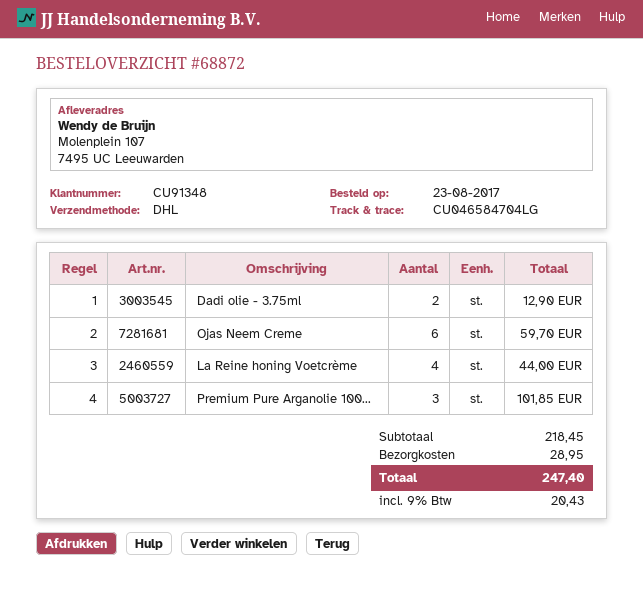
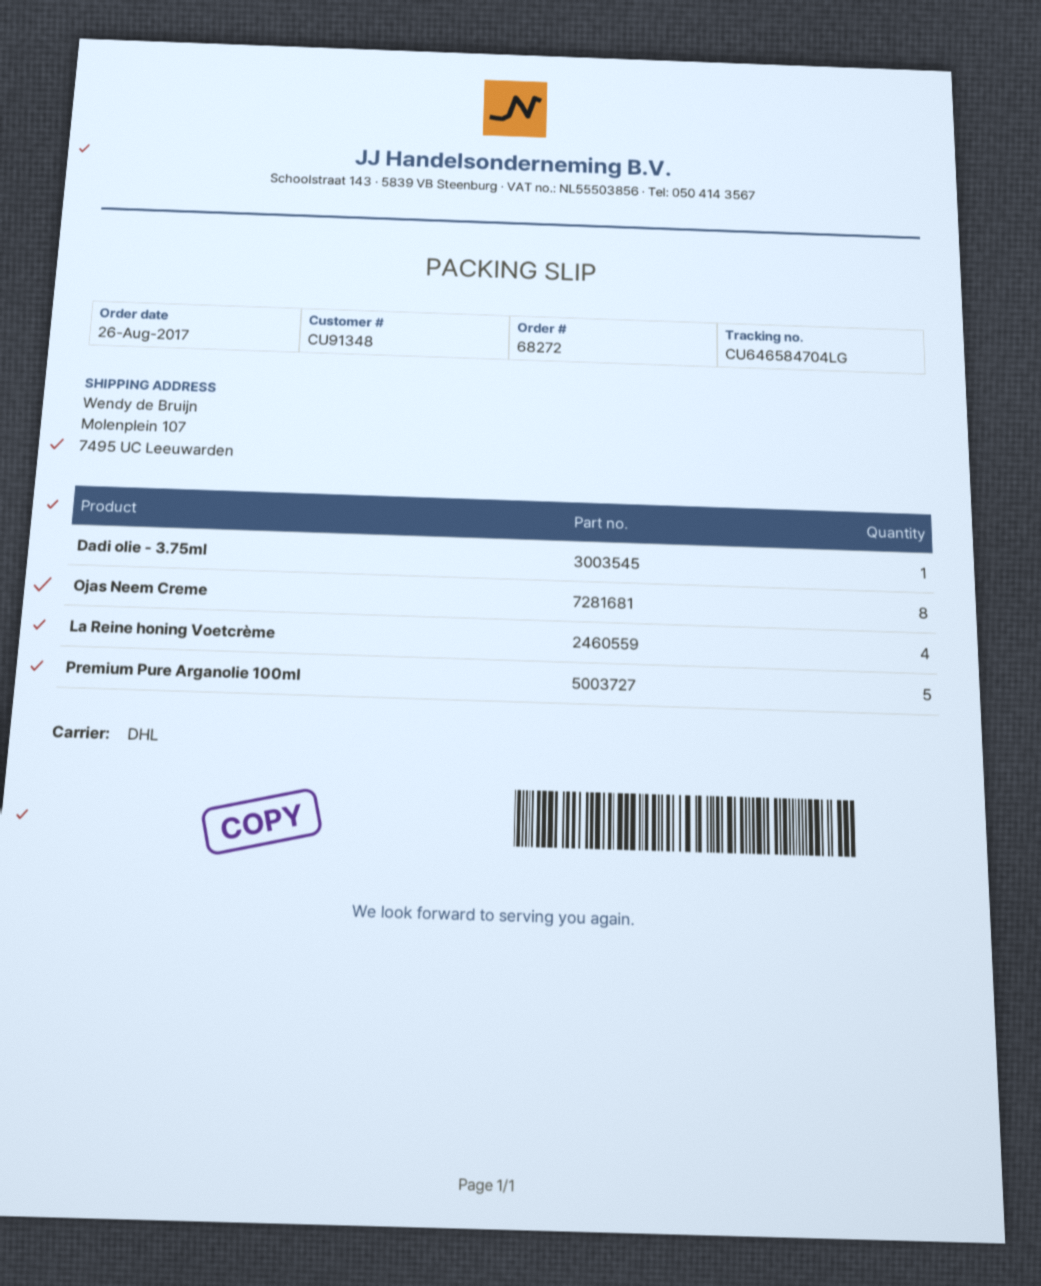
order number: 68872 -> 68272
order date: 2017-08-23 -> 2017-08-26
tracking number: CU046584704LG -> CU646584704LG
Dadi olie - 3.75ml: 2 -> 1
Ojas Neem Creme: 6 -> 8
Premium Pure Arganolie 100...: 3 -> 5

